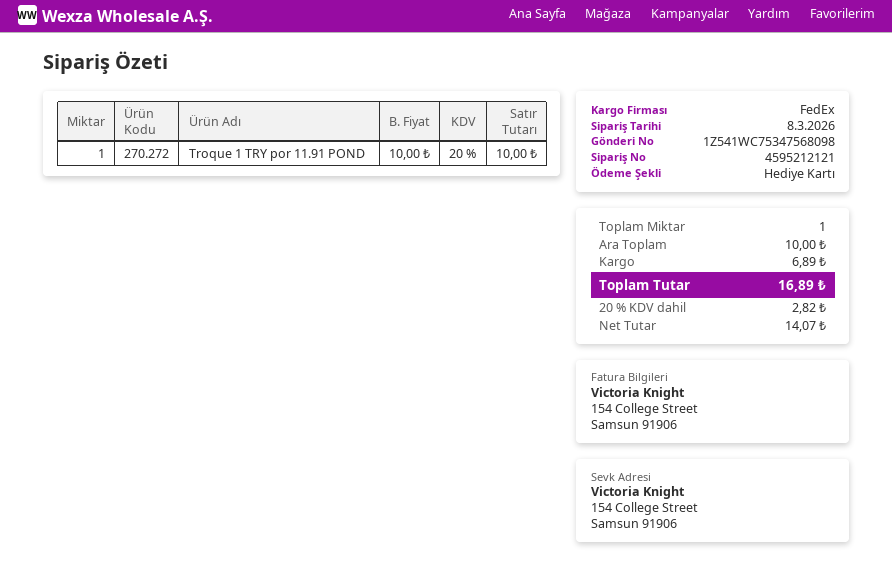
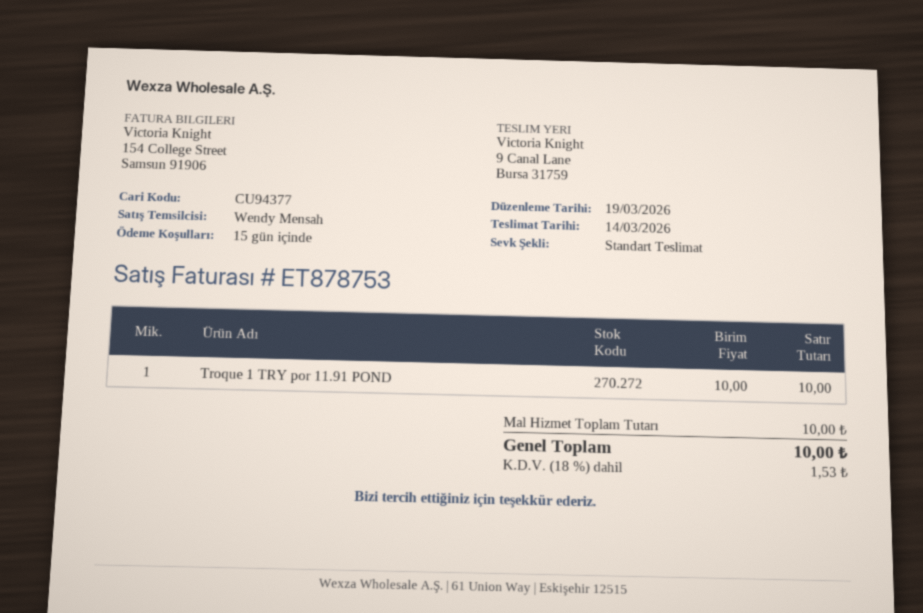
shipping method: FedEx -> standard
ship to: 154 College Street, Samsun 91906 -> 9 Canal Lane, Bursa 31759
shipping: 6.89 -> none
tax: 20% = 2.82 -> 18% = 1.53
total: 16.89 -> 10.00

